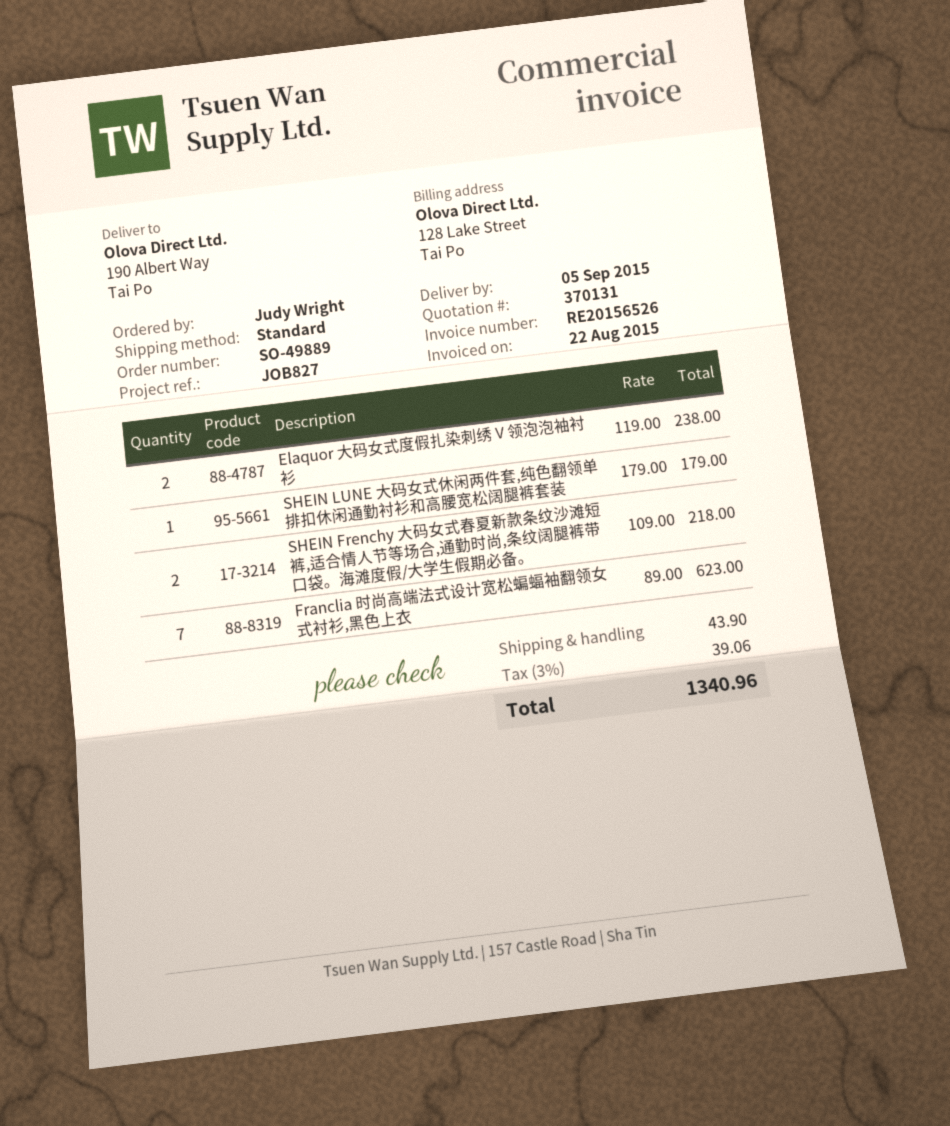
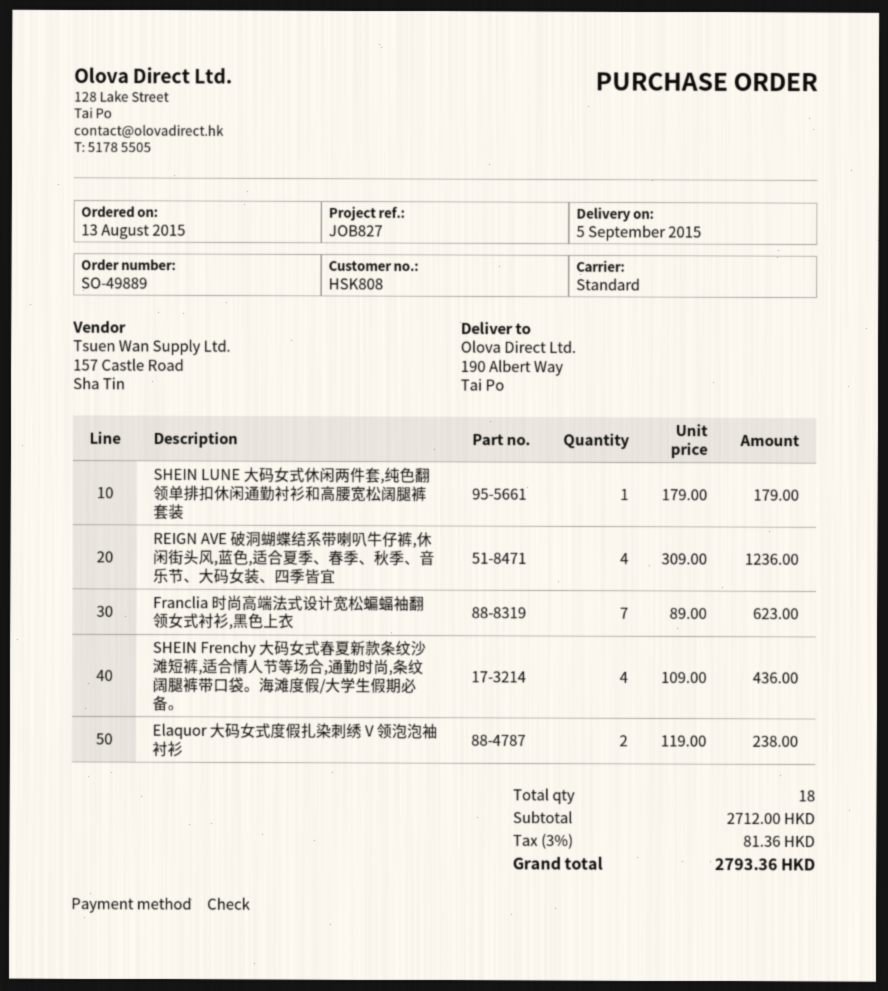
SHEIN Frenchy 大码女式春夏新款条纹沙滩短裤,适合情人节等场合,通勤时尚,条纹阔腿裤带口袋。海滩度假/大学生假期必备。: 2 x 109.00 = 218.00 -> 4 x 109.00 = 436.00
REIGN AVE 破洞蝴蝶结系带喇叭牛仔裤,休闲街头风,蓝色,适合夏季、春季、秋季、音乐节、大码女装、四季皆宜: none -> 4 x 309.00 = 1236.00
shipping: 43.90 -> none
tax: 3% = 39.06 -> 3% = 81.36
total: 1340.96 -> 2793.36

